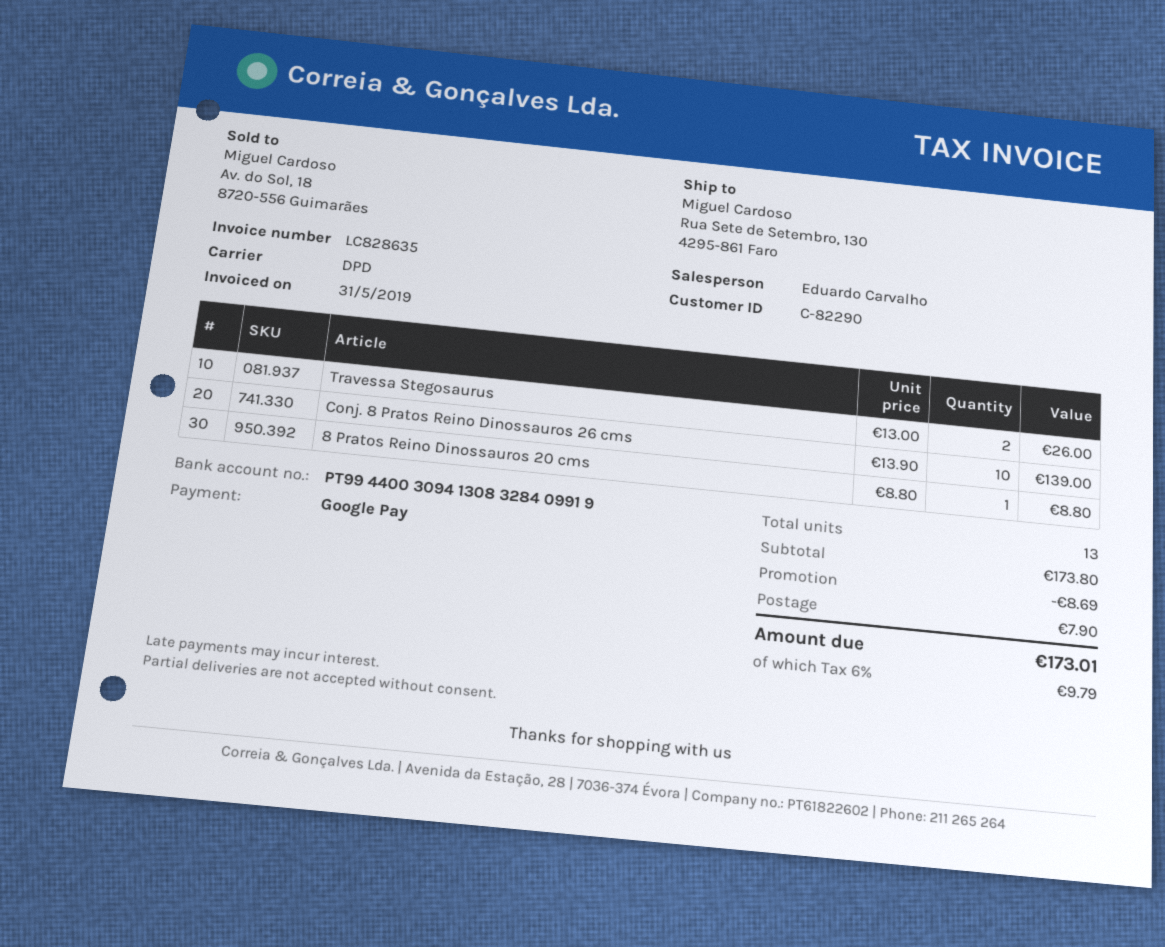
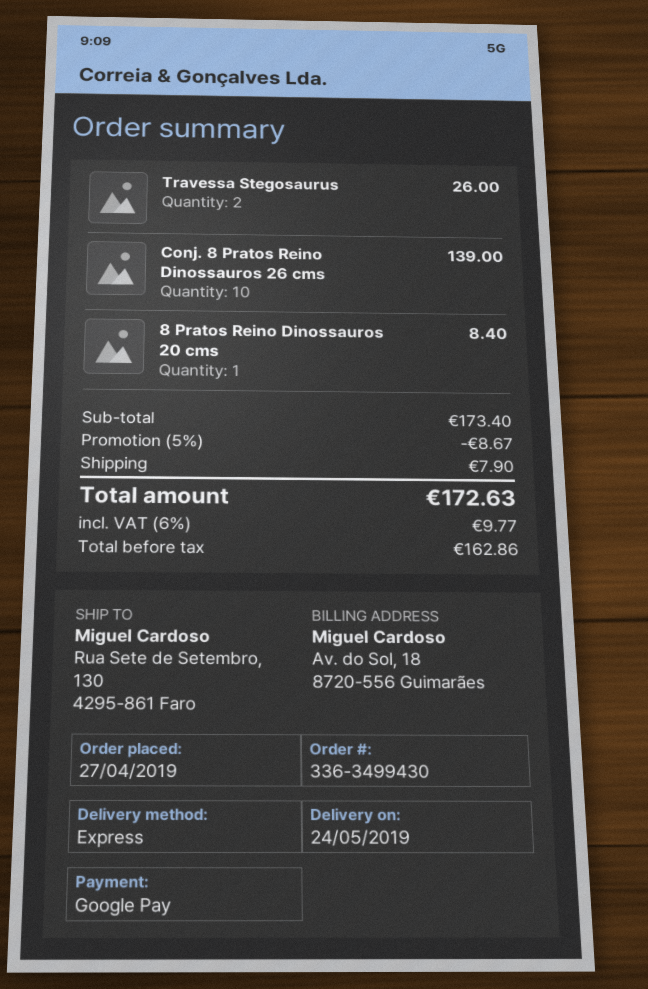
shipping method: DPD -> express
8 Pratos Reino Dinossauros 20 cms: 1 for 8.80 -> 1 for 8.40
subtotal: 173.80 -> 173.40
discount: 8.69 -> 8.67
tax: 6% = 9.79 -> 6% = 9.77
total: 173.01 -> 172.63

